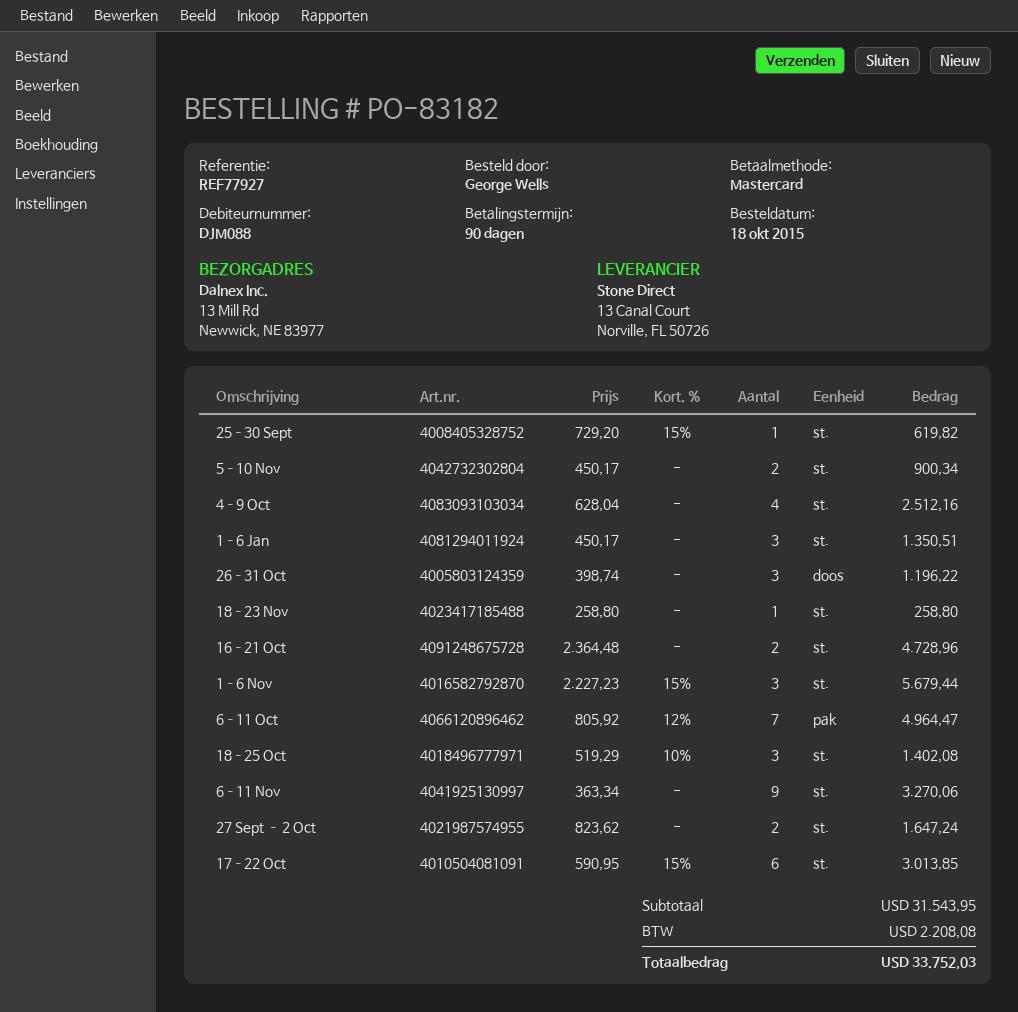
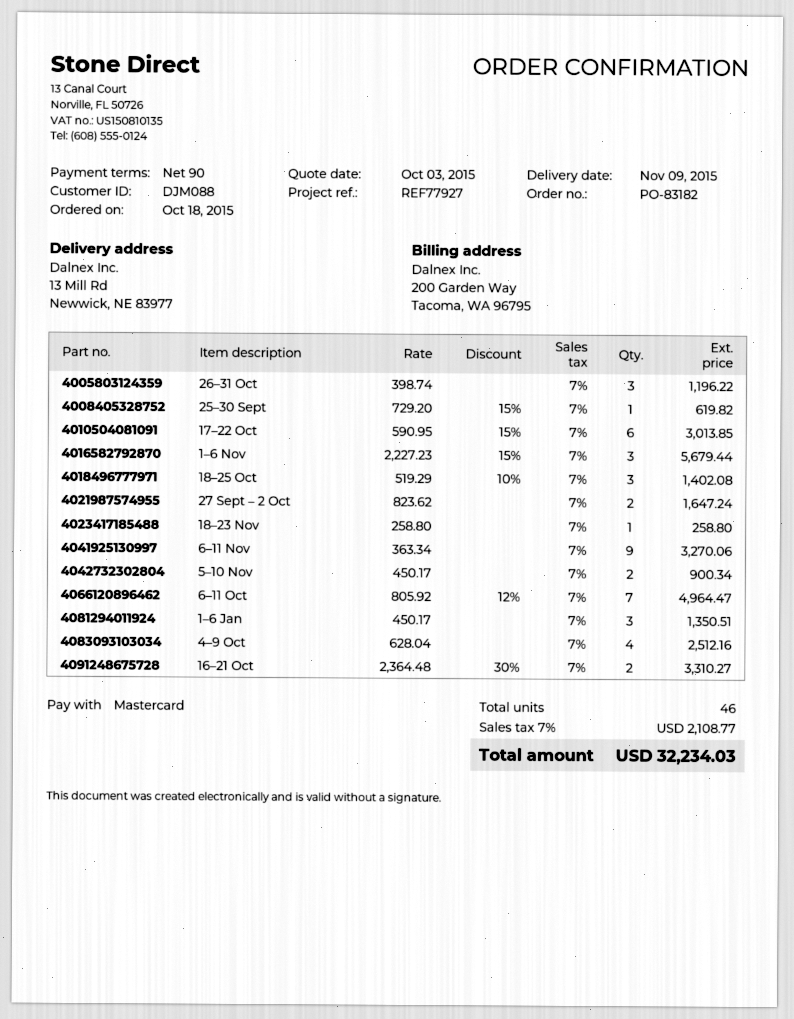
16–21 Oct: 2 x 2364.48 = 4728.96 -> 2 x 2364.48 - 30% = 3310.27
tax: 2208.08 -> 2108.77
total: 33752.03 -> 32234.03

